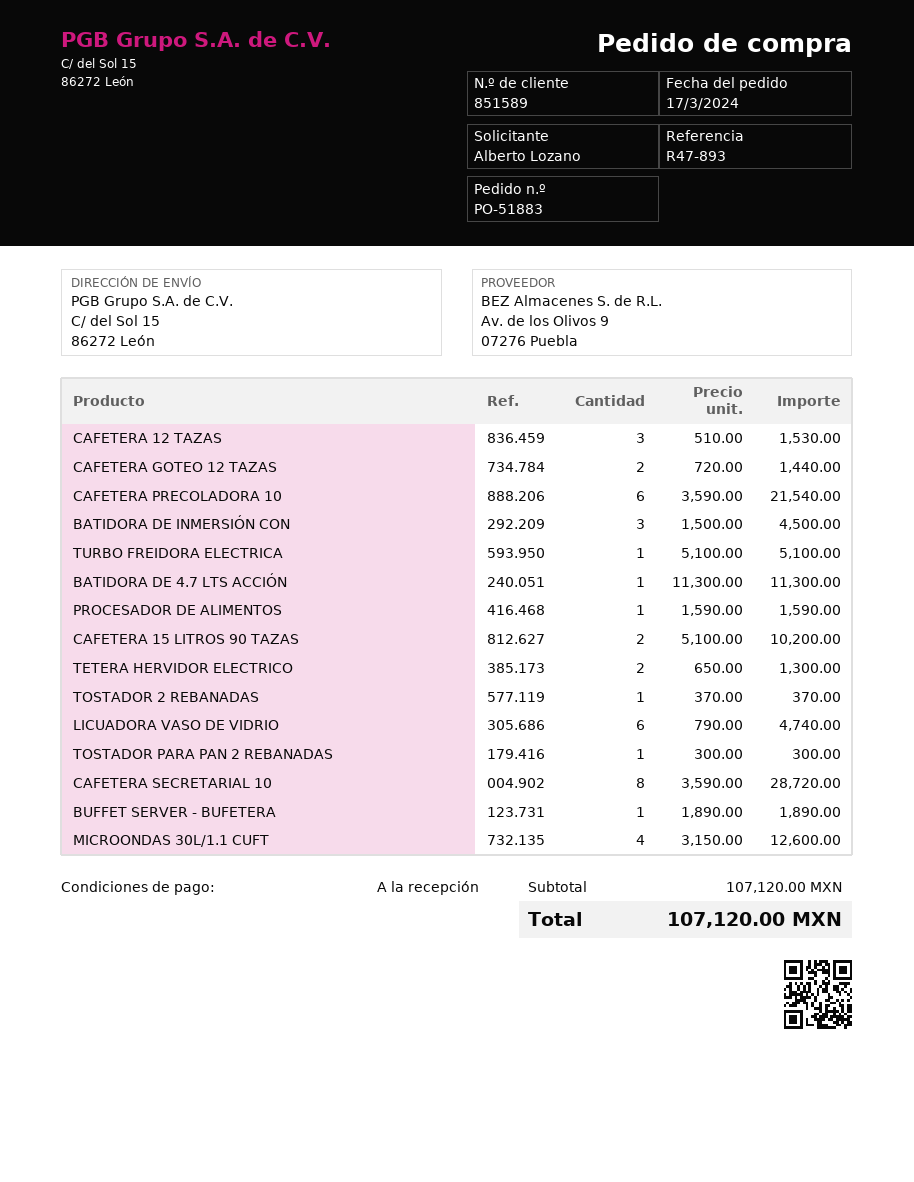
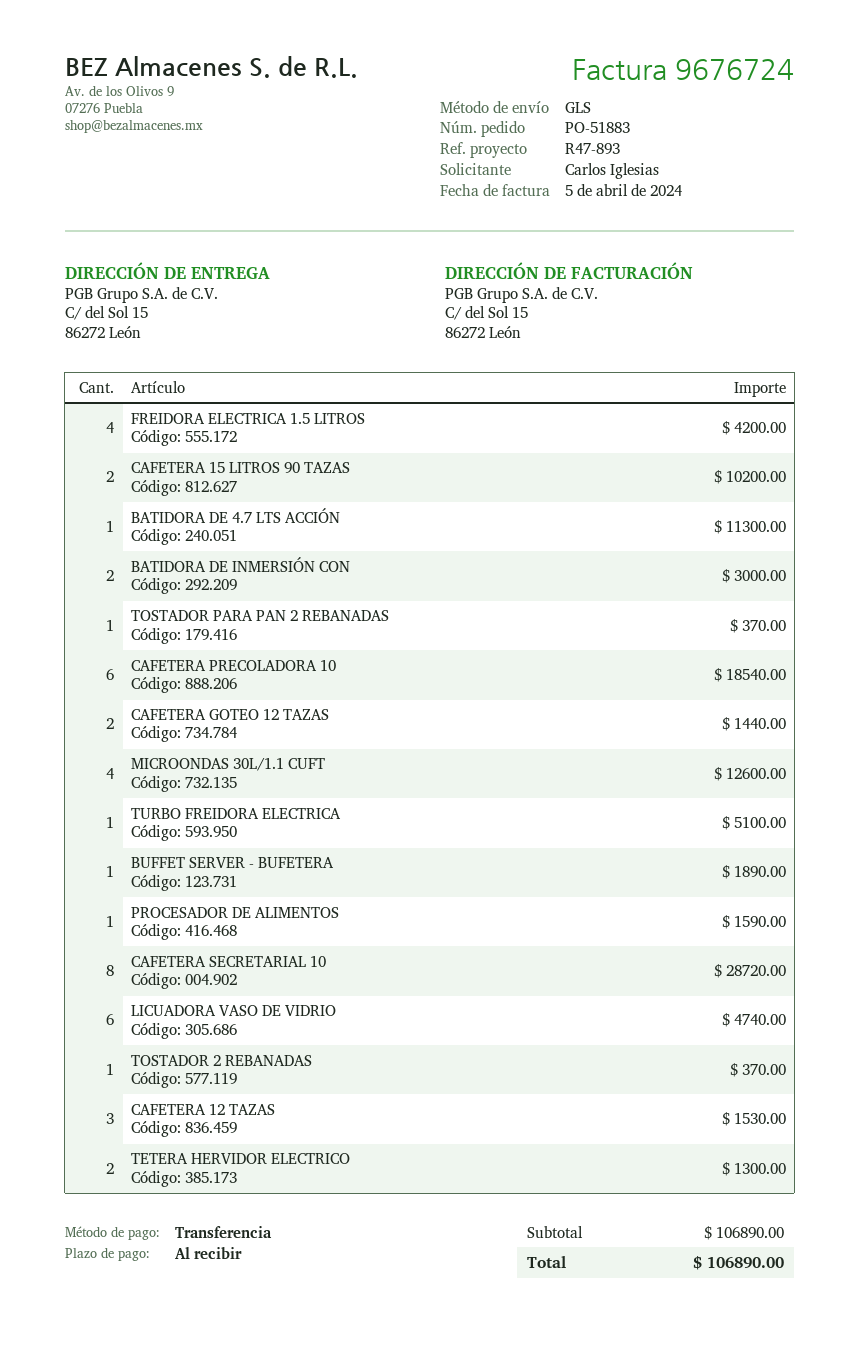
ordered by: Alberto Lozano -> Carlos Iglesias
CAFETERA PRECOLADORA 10: 6 for 21540.00 -> 6 for 18540.00
BATIDORA DE INMERSIÓN CON: 3 for 4500.00 -> 2 for 3000.00
TOSTADOR PARA PAN 2 REBANADAS: 1 for 300.00 -> 1 for 370.00
FREIDORA ELECTRICA 1.5 LITROS: none -> 4 for 4200.00
subtotal: 107120.00 -> 106890.00
total: 107120.00 -> 106890.00

